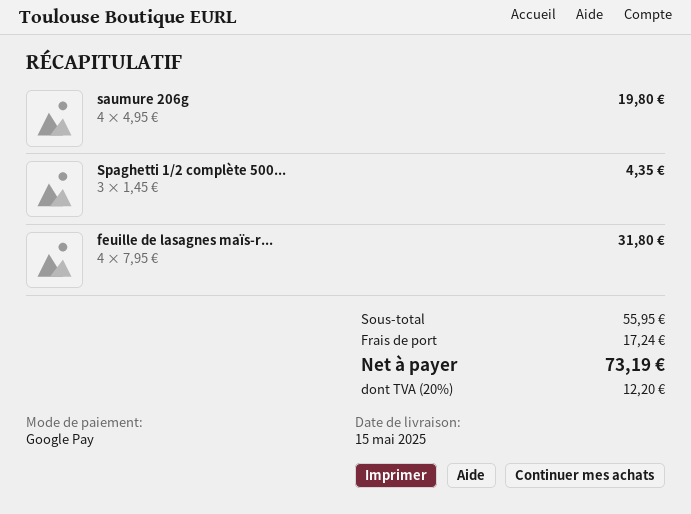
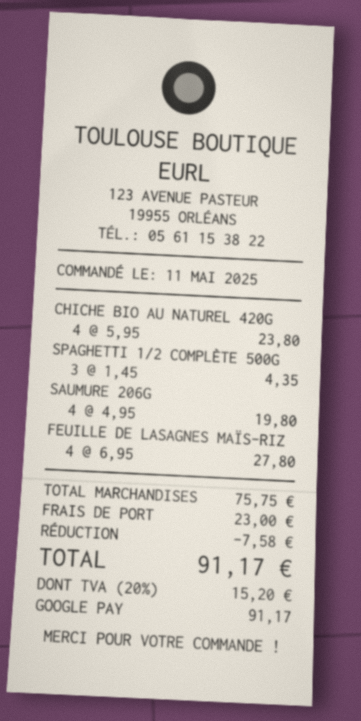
feuille de lasagnes maïs-r...: 4 x 7.95 = 31.80 -> 4 x 6.95 = 27.80
CHICHE BIO AU NATUREL 420G: none -> 4 x 5.95 = 23.80
subtotal: 55.95 -> 75.75
discount: none -> 7.58
shipping: 17.24 -> 23.00
tax: 20% = 12.20 -> 20% = 15.20
total: 73.19 -> 91.17

